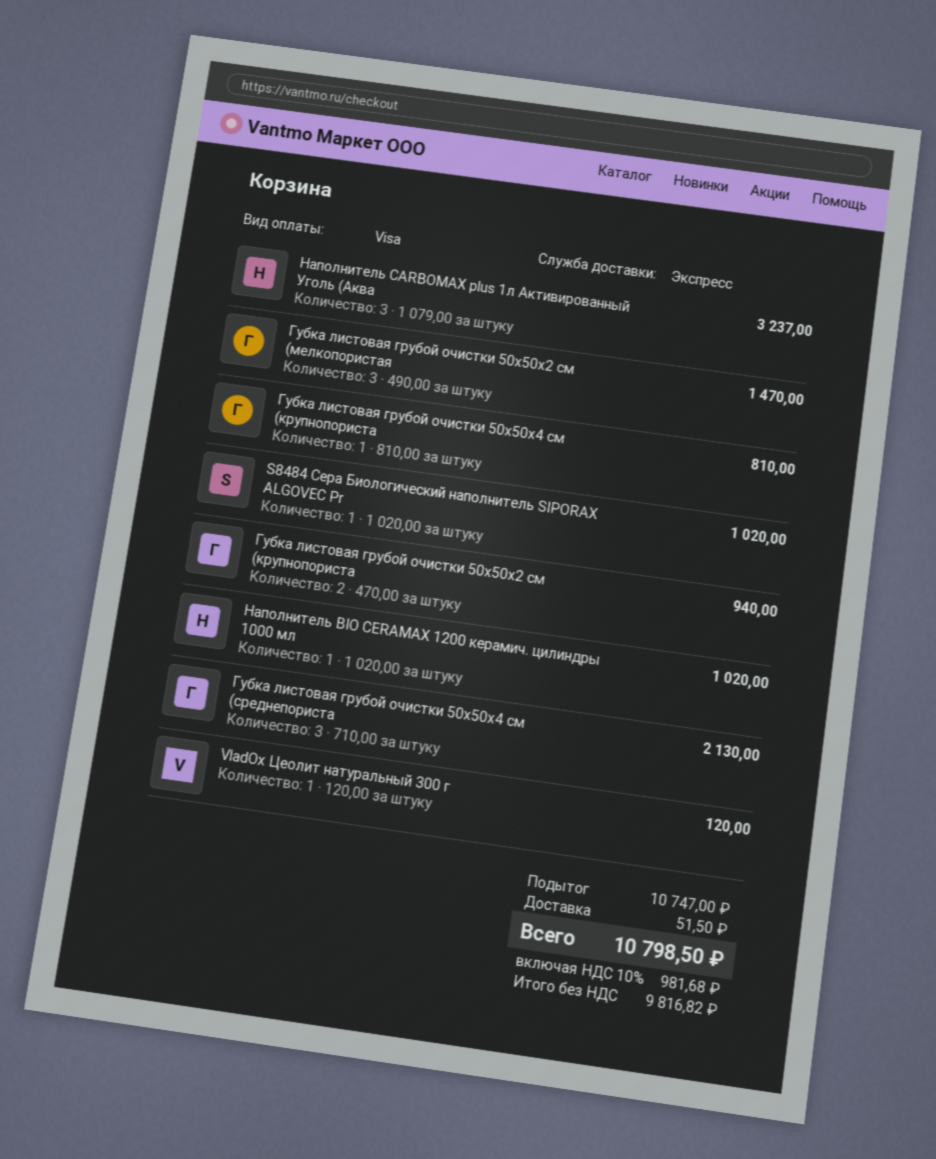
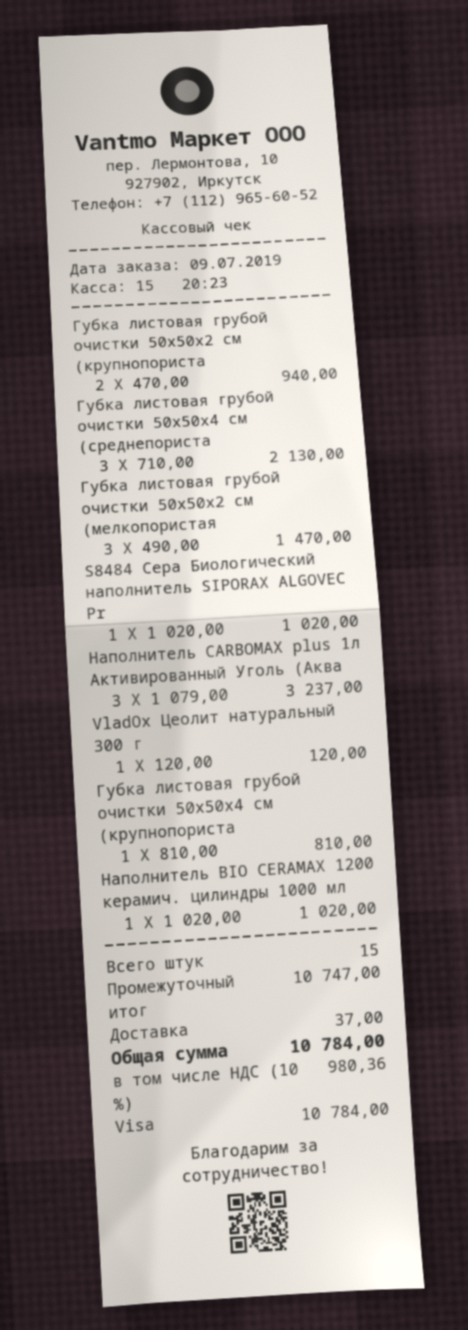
shipping: 51.50 -> 37.00
tax: 10% = 981.68 -> 10% = 980.36
total: 10798.50 -> 10784.00

